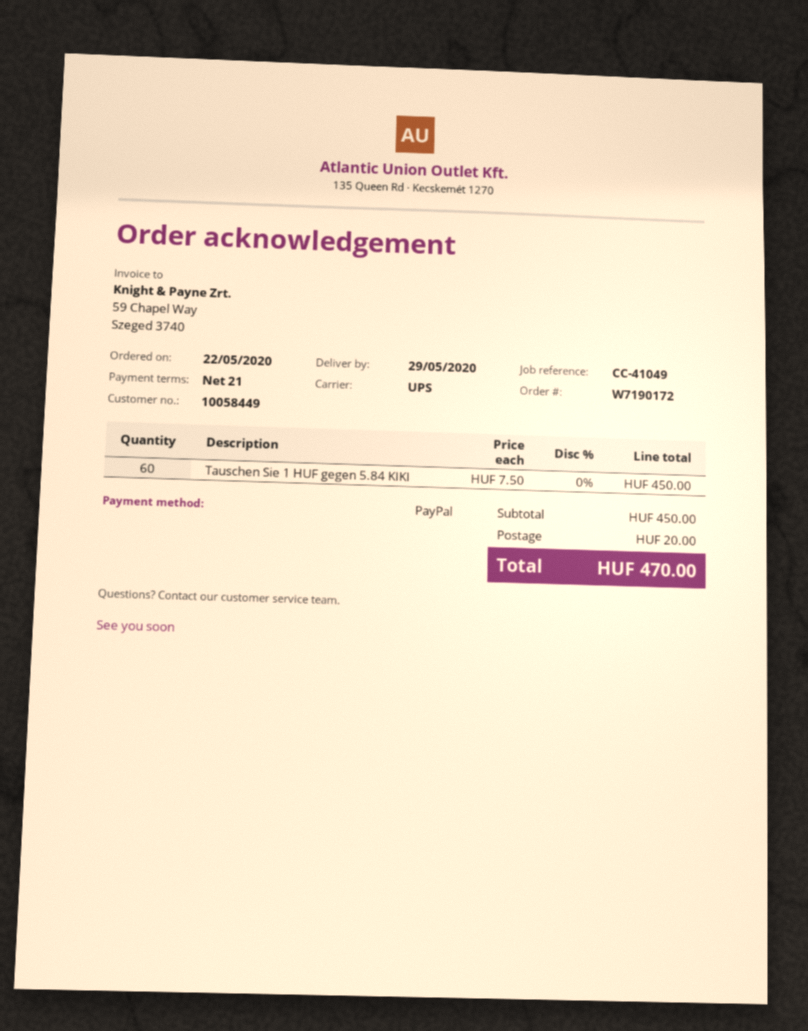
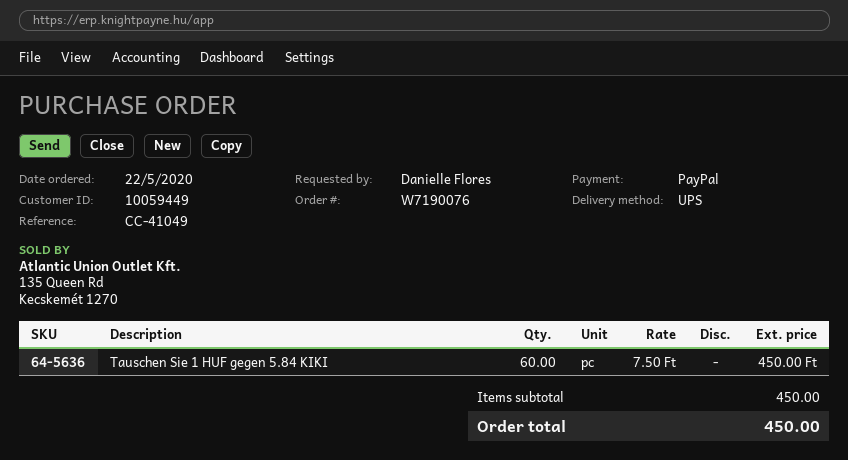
order number: W7190172 -> W7190076
customer number: 10058449 -> 10059449
shipping: 20.00 -> none
total: 470.00 -> 450.00

